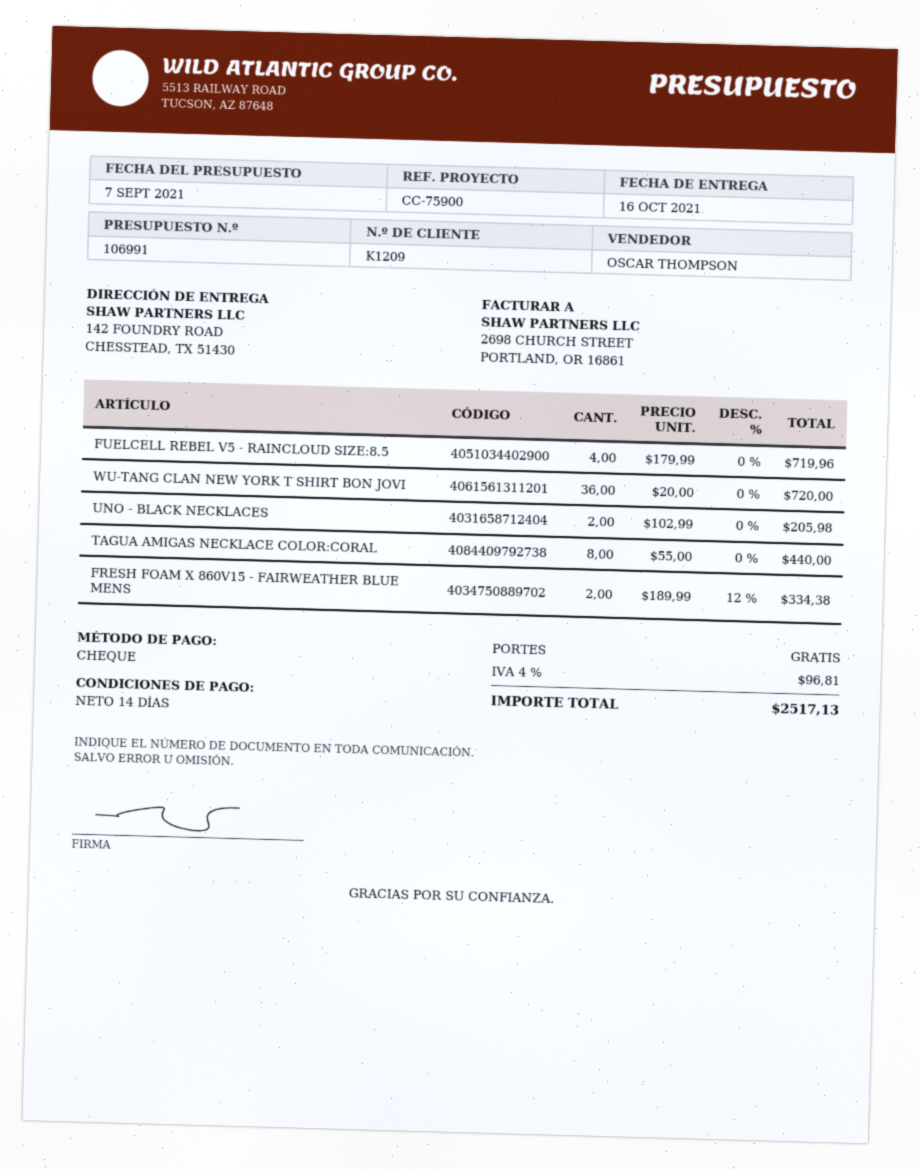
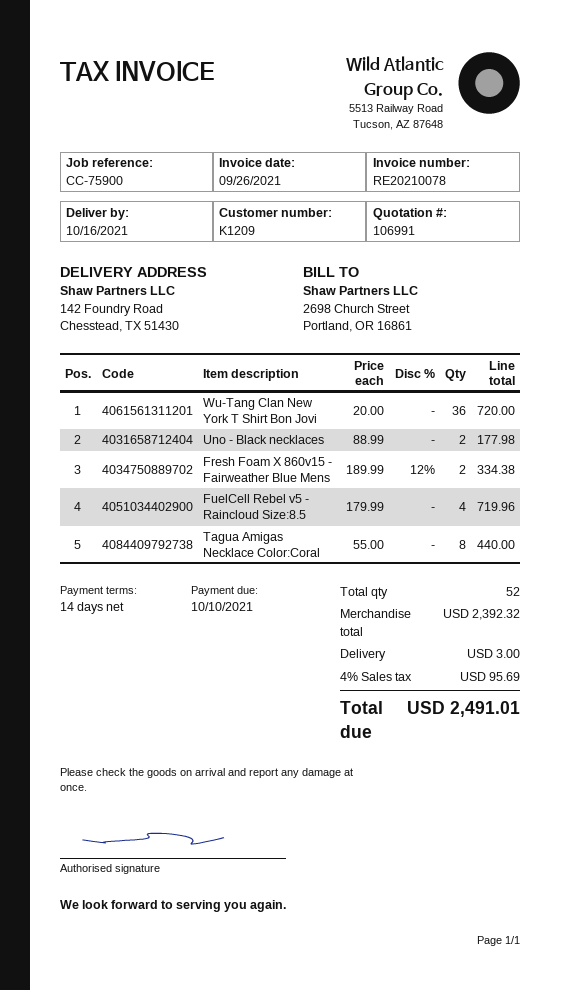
UNO - BLACK NECKLACES: 2 x 102.99 = 205.98 -> 2 x 88.99 = 177.98
shipping: 0.00 -> 3.00
tax: 4% = 96.81 -> 4% = 95.69
total: 2517.13 -> 2491.01

